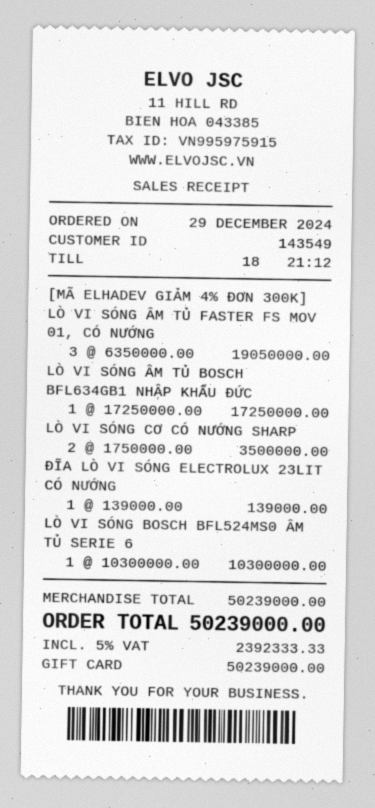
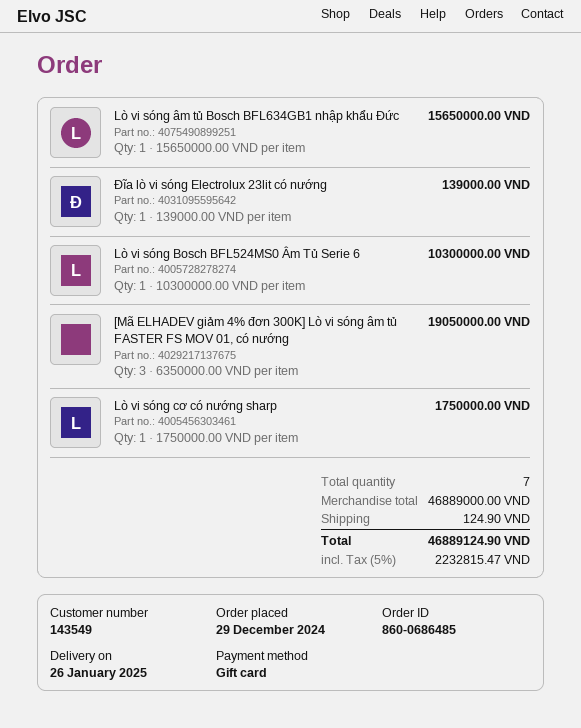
LÒ VI SÓNG ÂM TỦ BOSCH BFL634GB1 NHẬP KHẨU ĐỨC: 1 x 17250000.00 = 17250000.00 -> 1 x 15650000.00 = 15650000.00
LÒ VI SÓNG CƠ CÓ NƯỚNG SHARP: 2 x 1750000.00 = 3500000.00 -> 1 x 1750000.00 = 1750000.00
subtotal: 50239000.00 -> 46889000.00
shipping: none -> 124.90
tax: 5% = 2392333.33 -> 5% = 2232815.47
total: 50239000.00 -> 46889124.90

